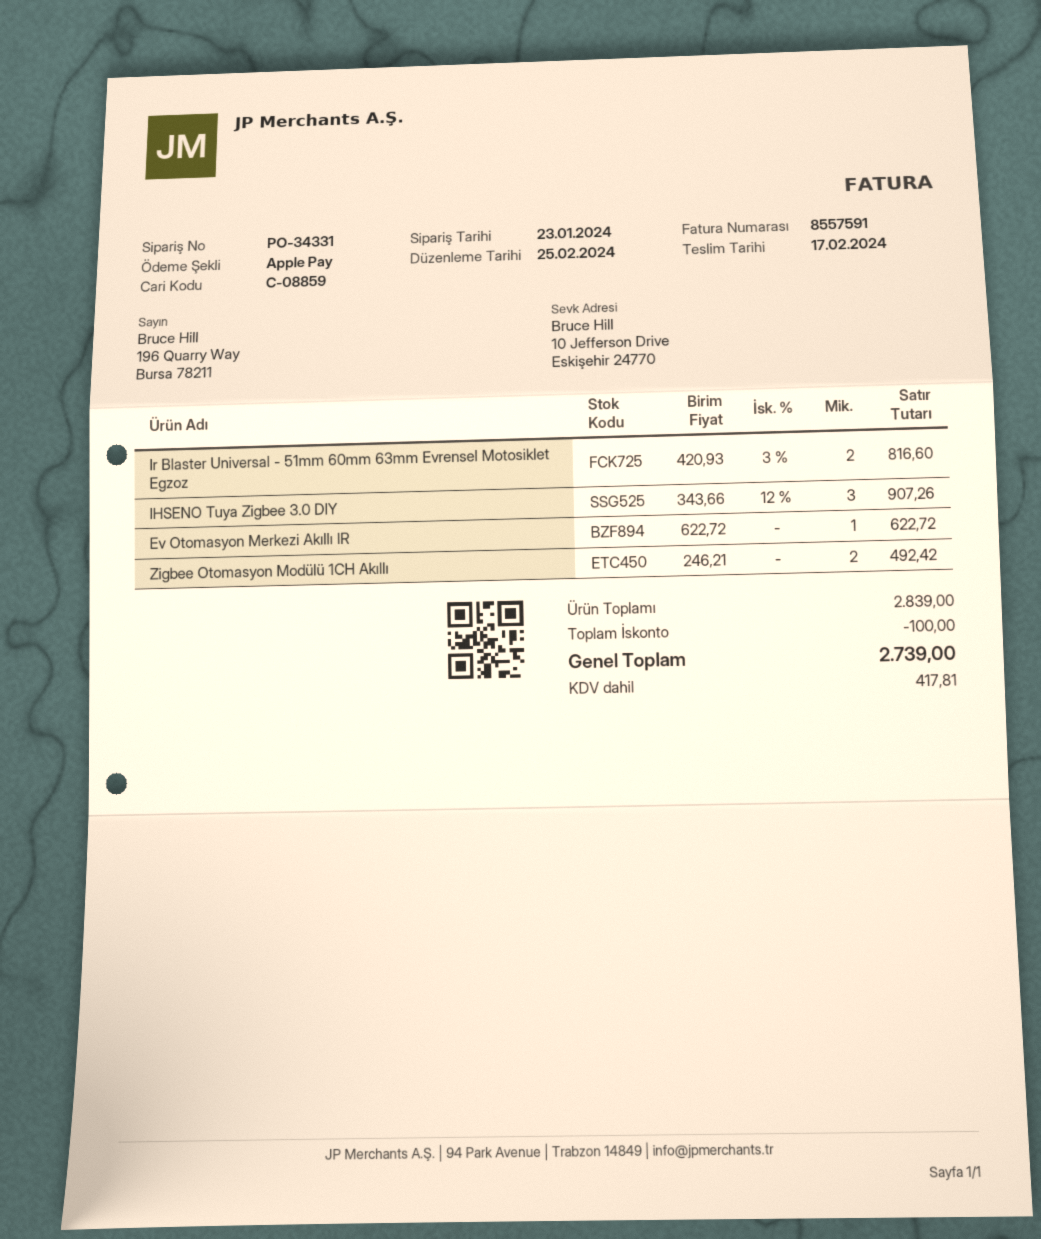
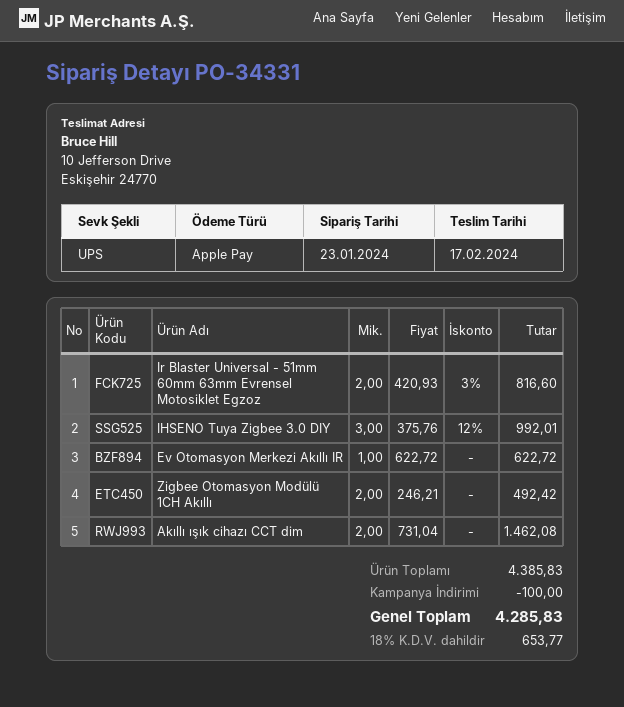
IHSENO Tuya Zigbee 3.0 DIY: 3 x 343.66 - 12% = 907.26 -> 3 x 375.76 - 12% = 992.01
Akıllı ışık cihazı CCT dim: none -> 2 x 731.04 = 1462.08
subtotal: 2839.00 -> 4385.83
tax: 417.81 -> 653.77
total: 2739.00 -> 4285.83

